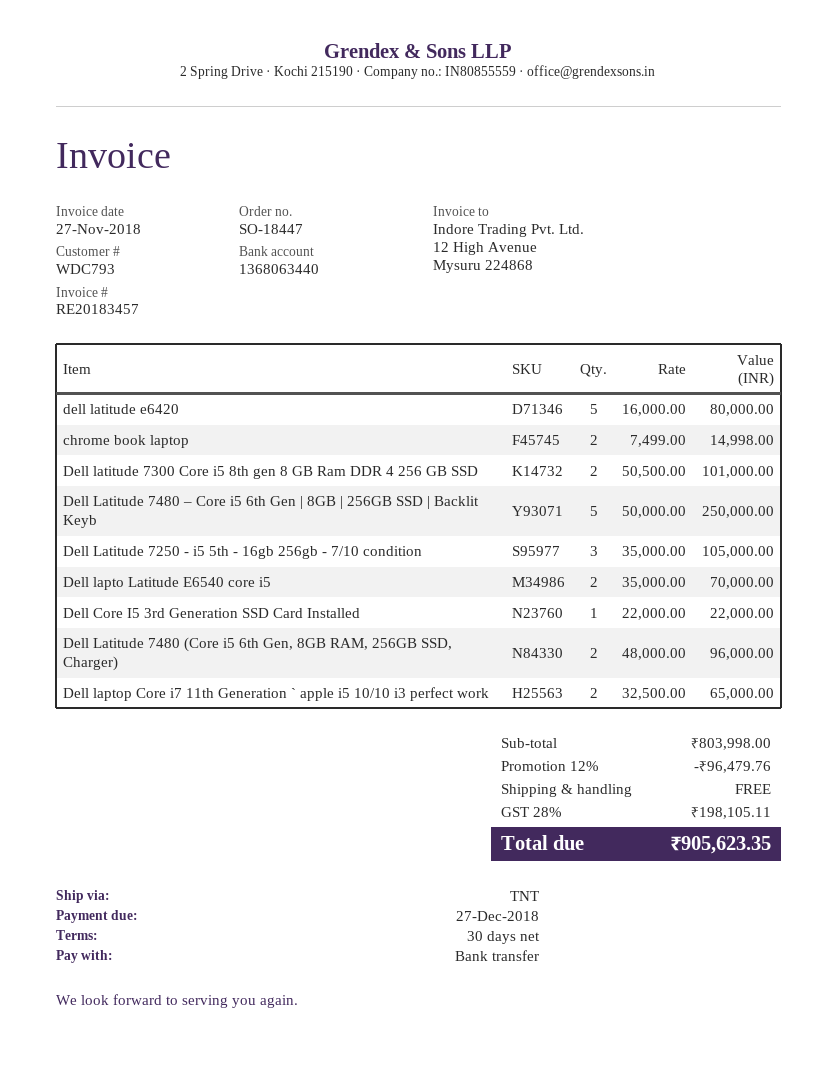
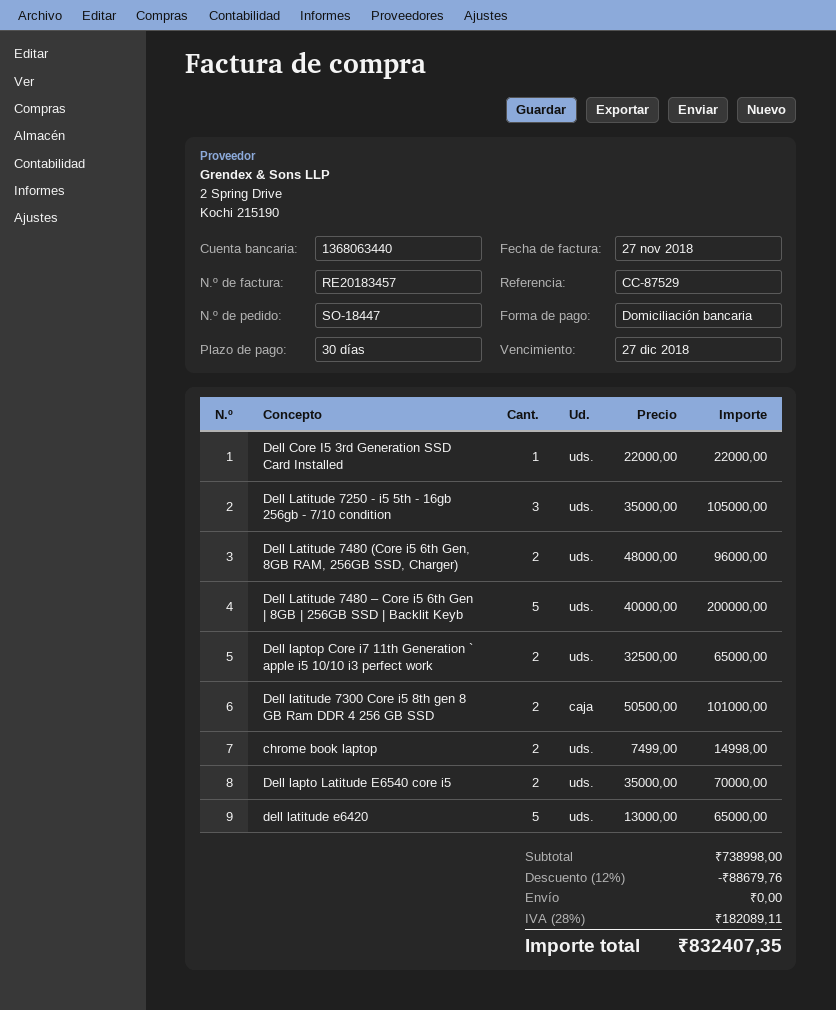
payment method: bank transfer -> direct debit
dell latitude e6420: 5 x 16000.00 = 80000.00 -> 5 x 13000.00 = 65000.00
Dell Latitude 7480 – Core i5 6th Gen | 8GB | 256GB SSD | Backlit Keyb: 5 x 50000.00 = 250000.00 -> 5 x 40000.00 = 200000.00
subtotal: 803998.00 -> 738998.00
discount: 12% = 96479.76 -> 12% = 88679.76
tax: 28% = 198105.11 -> 28% = 182089.11
total: 905623.35 -> 832407.35

